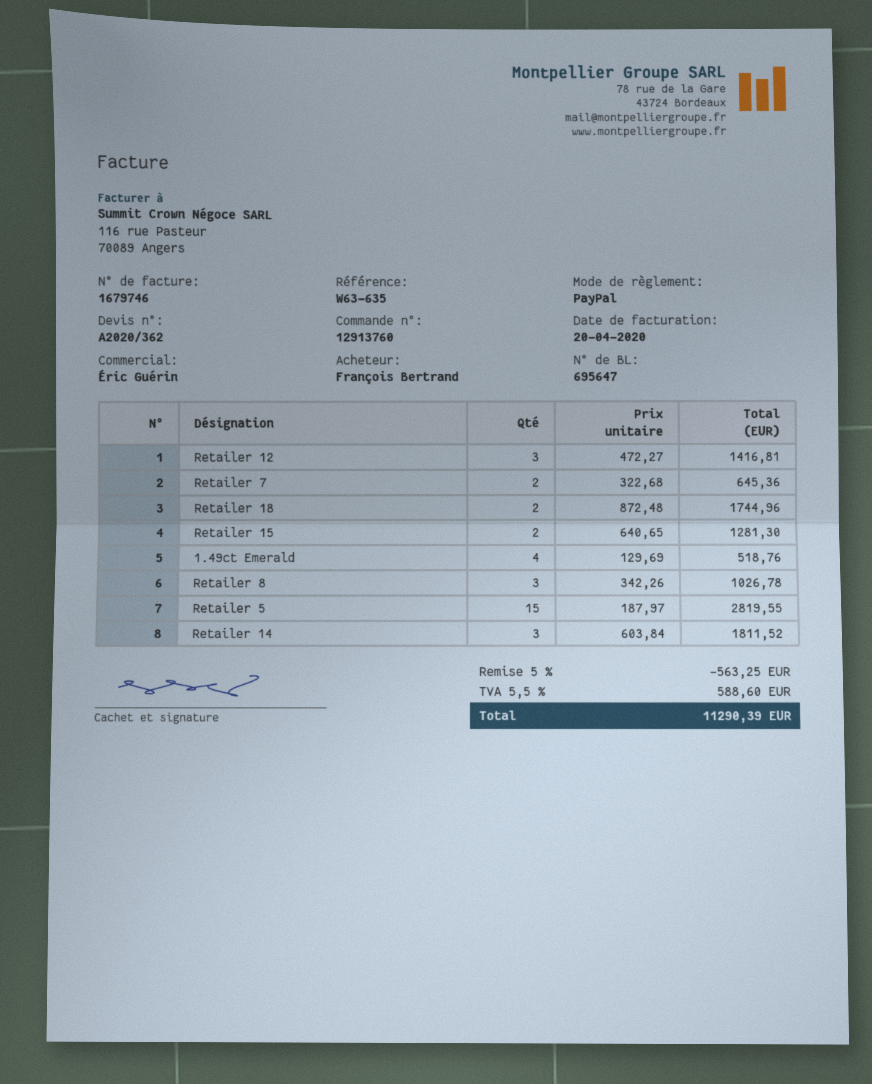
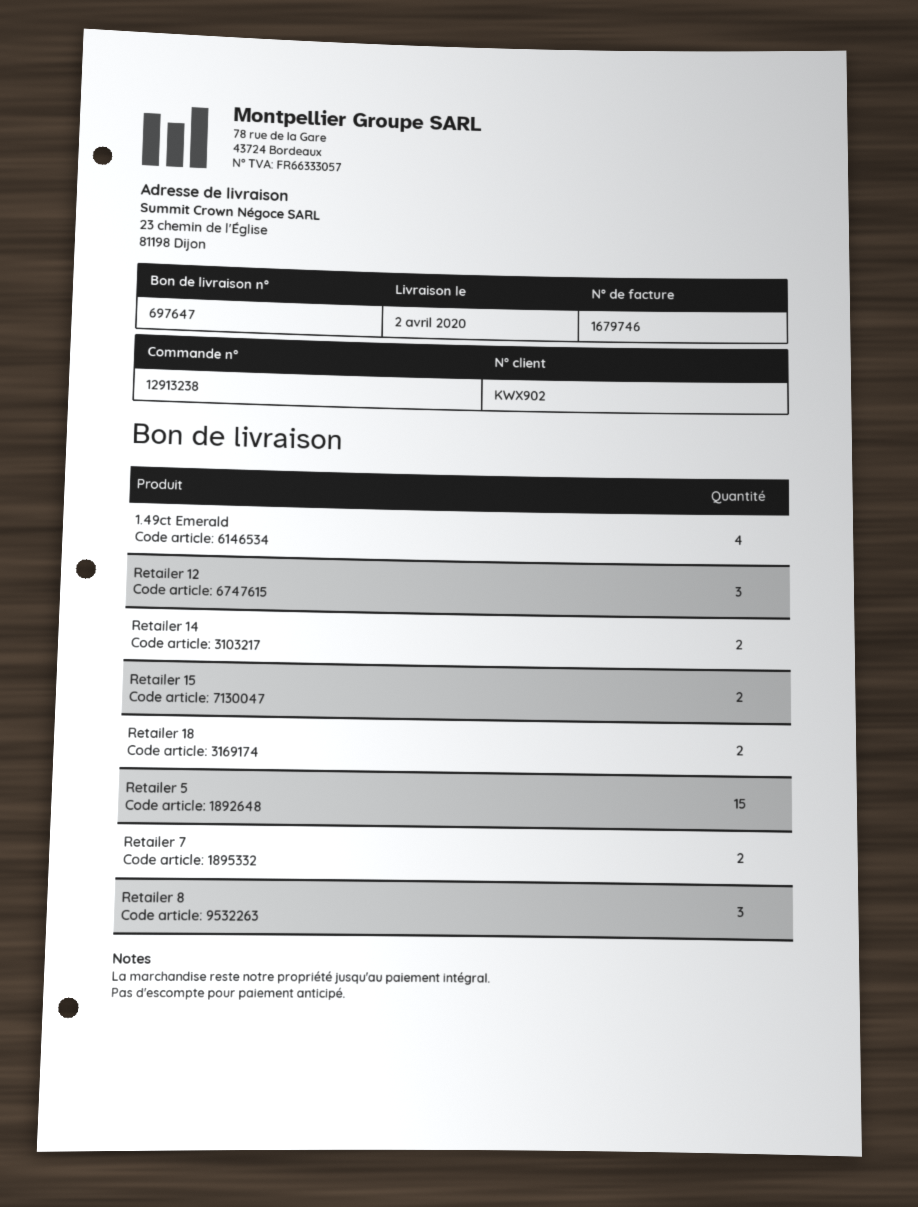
order number: 12913760 -> 12913238
delivery note number: 695647 -> 697647
Retailer 14: 3 -> 2

